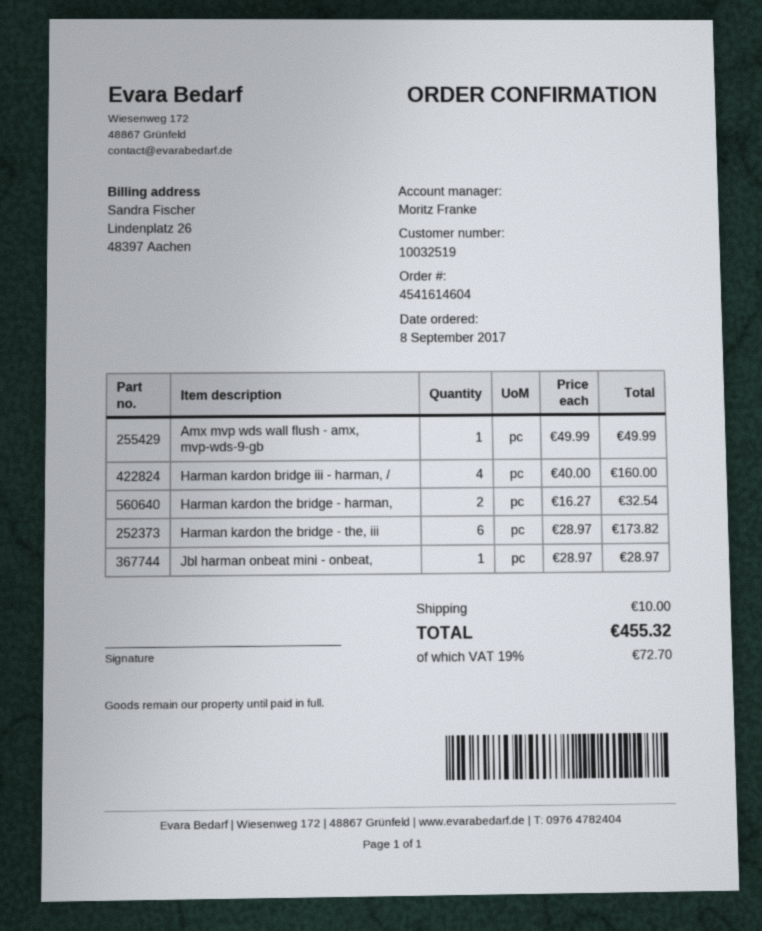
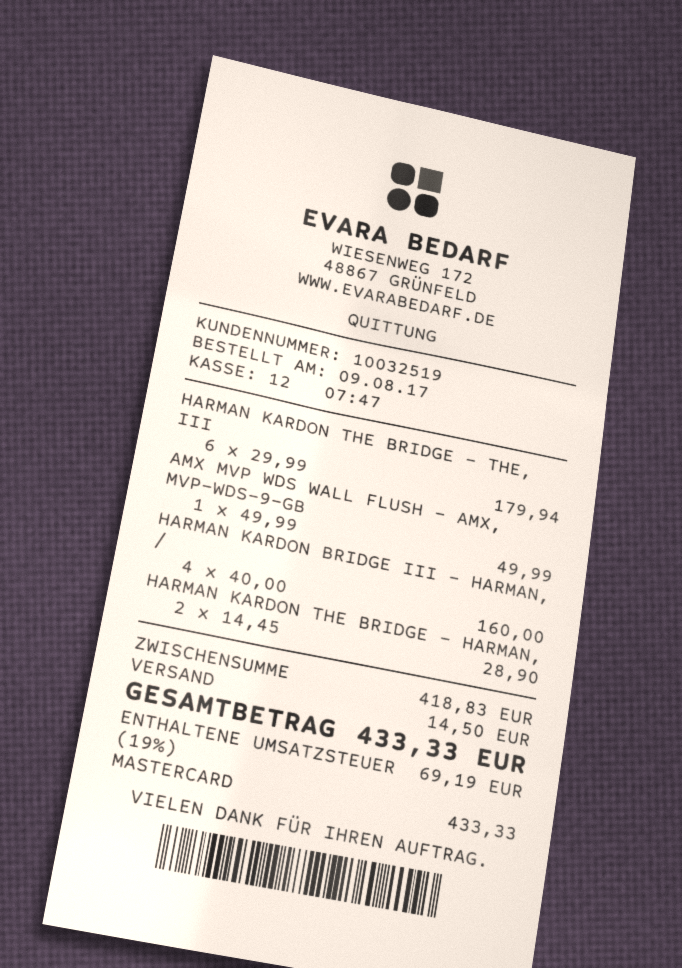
order date: 2017-09-08 -> 2017-08-09
Harman kardon the bridge - harman,: 2 x 16.27 = 32.54 -> 2 x 14.45 = 28.90
Harman kardon the bridge - the, iii: 6 x 28.97 = 173.82 -> 6 x 29.99 = 179.94
Jbl harman onbeat mini - onbeat,: 1 x 28.97 = 28.97 -> none
shipping: 10.00 -> 14.50
tax: 19% = 72.70 -> 19% = 69.19
total: 455.32 -> 433.33

